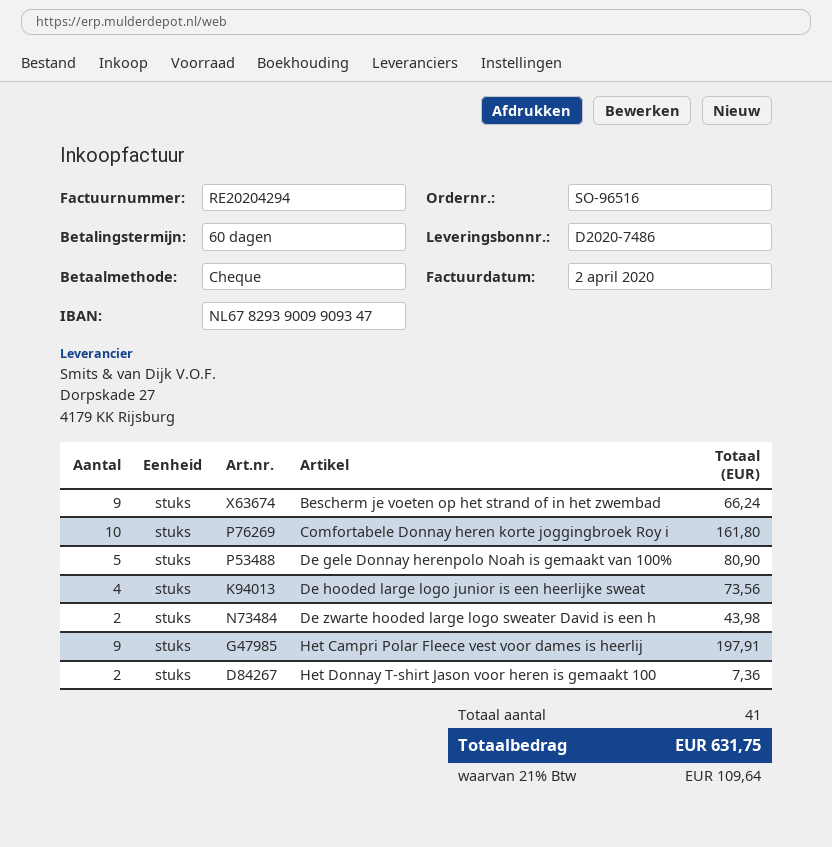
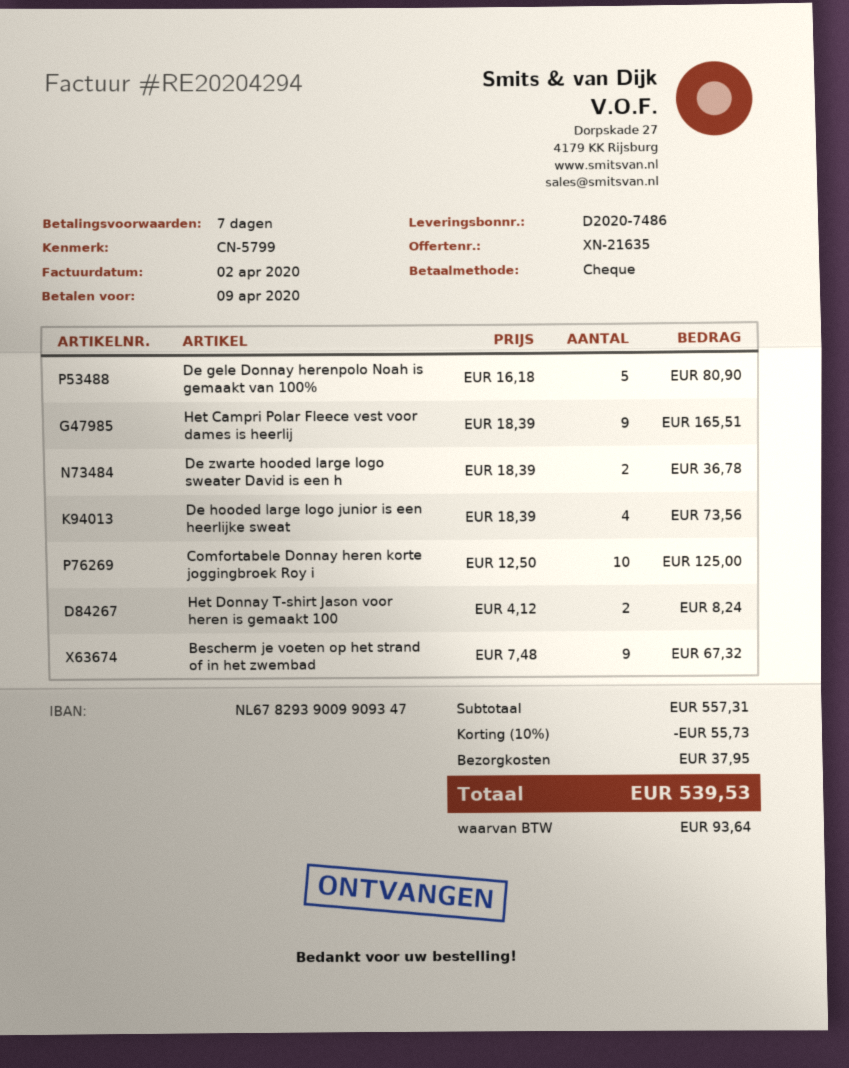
payment terms: 60 days -> 7 days
Bescherm je voeten op het strand of in het zwembad: 9 for 66.24 -> 9 for 67.32
Comfortabele Donnay heren korte joggingbroek Roy i: 10 for 161.80 -> 10 for 125.00
De zwarte hooded large logo sweater David is een h: 2 for 43.98 -> 2 for 36.78
Het Campri Polar Fleece vest voor dames is heerlij: 9 for 197.91 -> 9 for 165.51
Het Donnay T-shirt Jason voor heren is gemaakt 100: 2 for 7.36 -> 2 for 8.24
discount: none -> 10% = 55.73
shipping: none -> 37.95
tax: 109.64 -> 93.64
total: 631.75 -> 539.53

